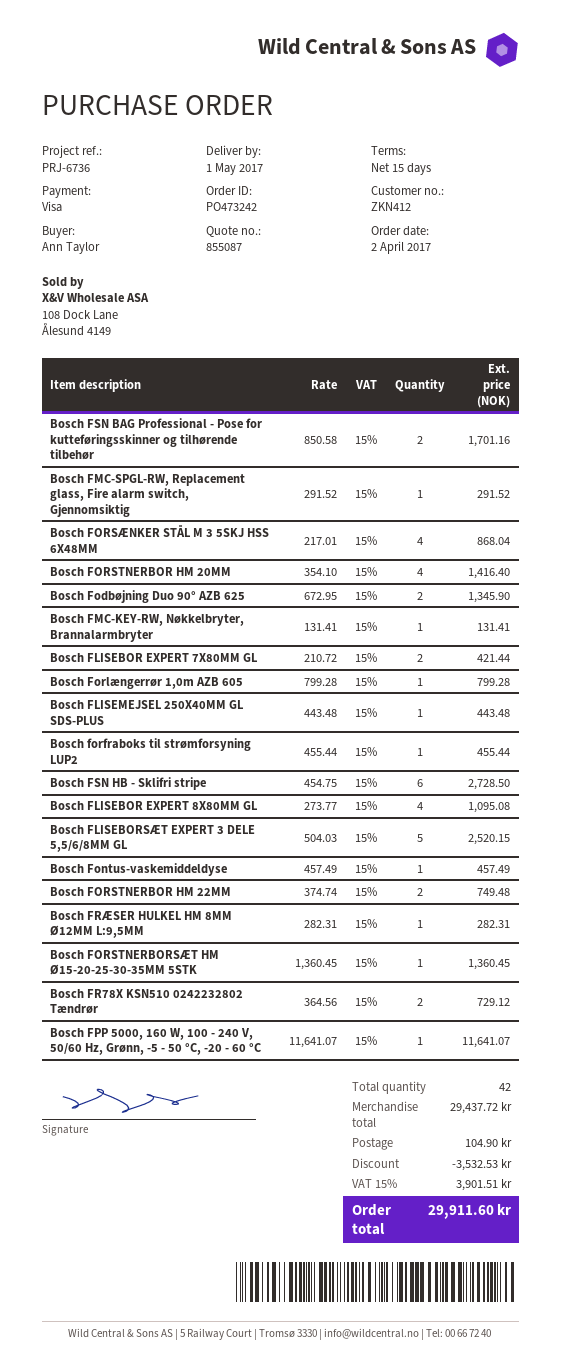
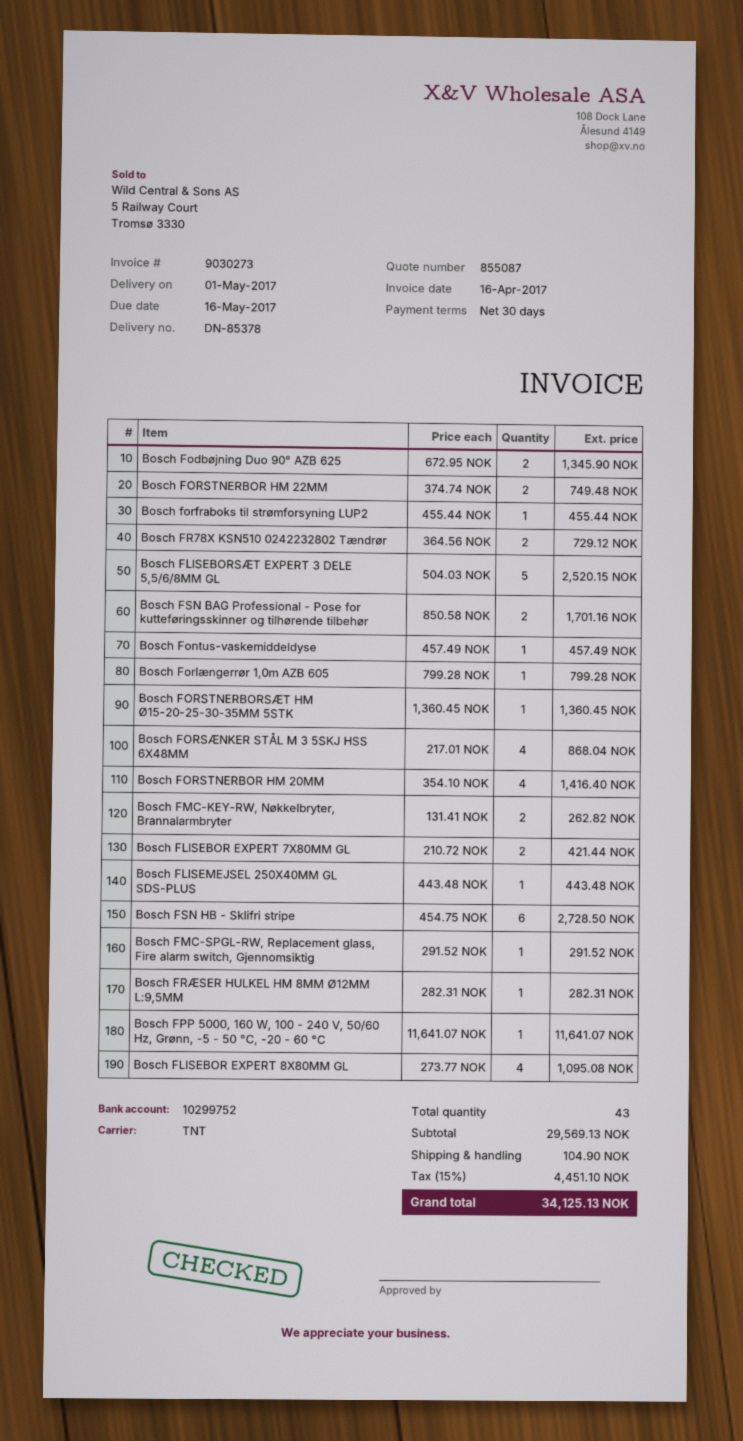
payment terms: 15 days -> 30 days
Bosch FMC-KEY-RW, Nøkkelbryter, Brannalarmbryter: 1 x 131.41 = 131.41 -> 2 x 131.41 = 262.82
total quantity: 42 -> 43
subtotal: 29437.72 -> 29569.13
discount: 3532.53 -> none
tax: 15% = 3901.51 -> 15% = 4451.10
total: 29911.60 -> 34125.13

